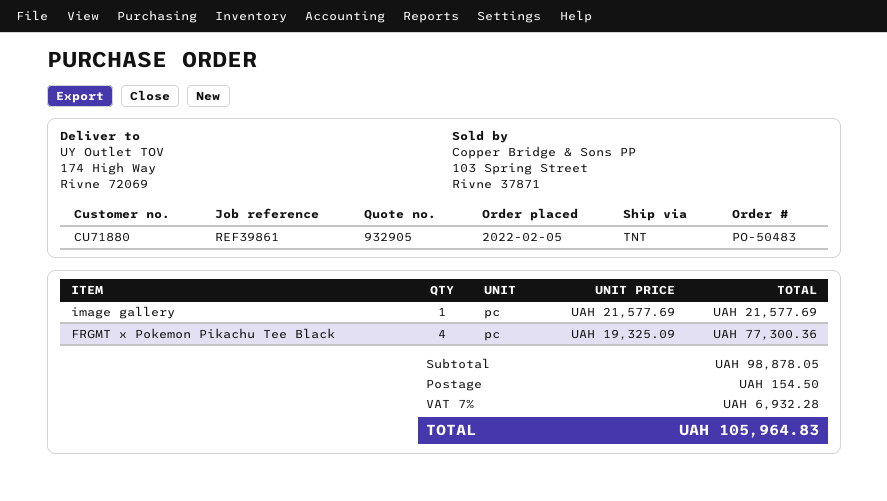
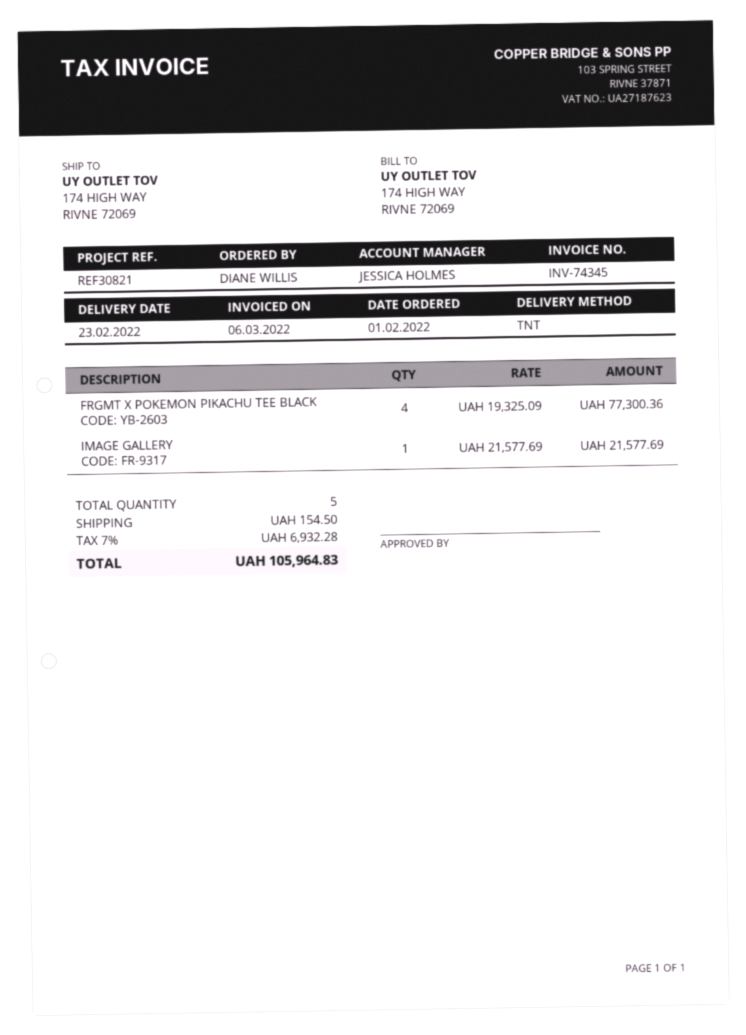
order date: 2022-02-05 -> 2022-02-01
reference: REF39861 -> REF30821

